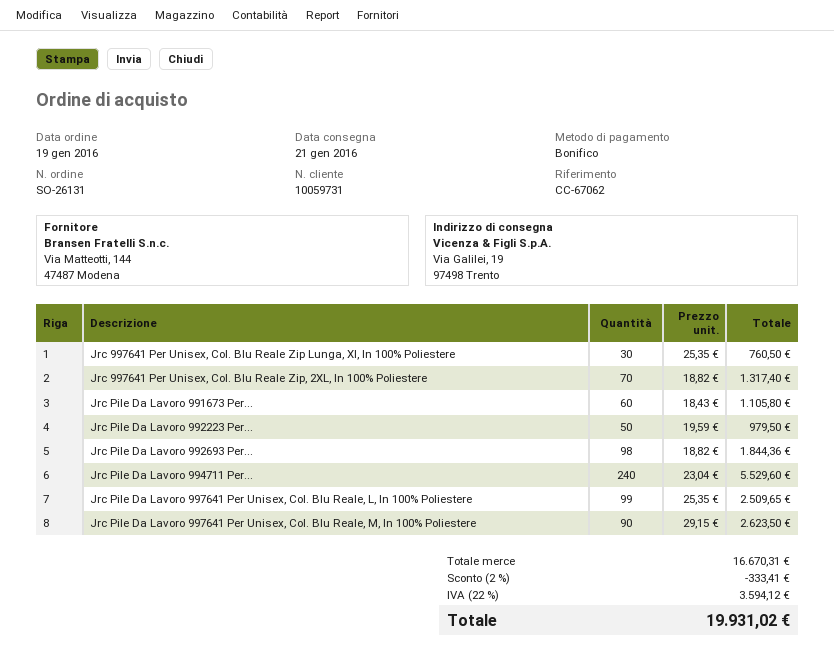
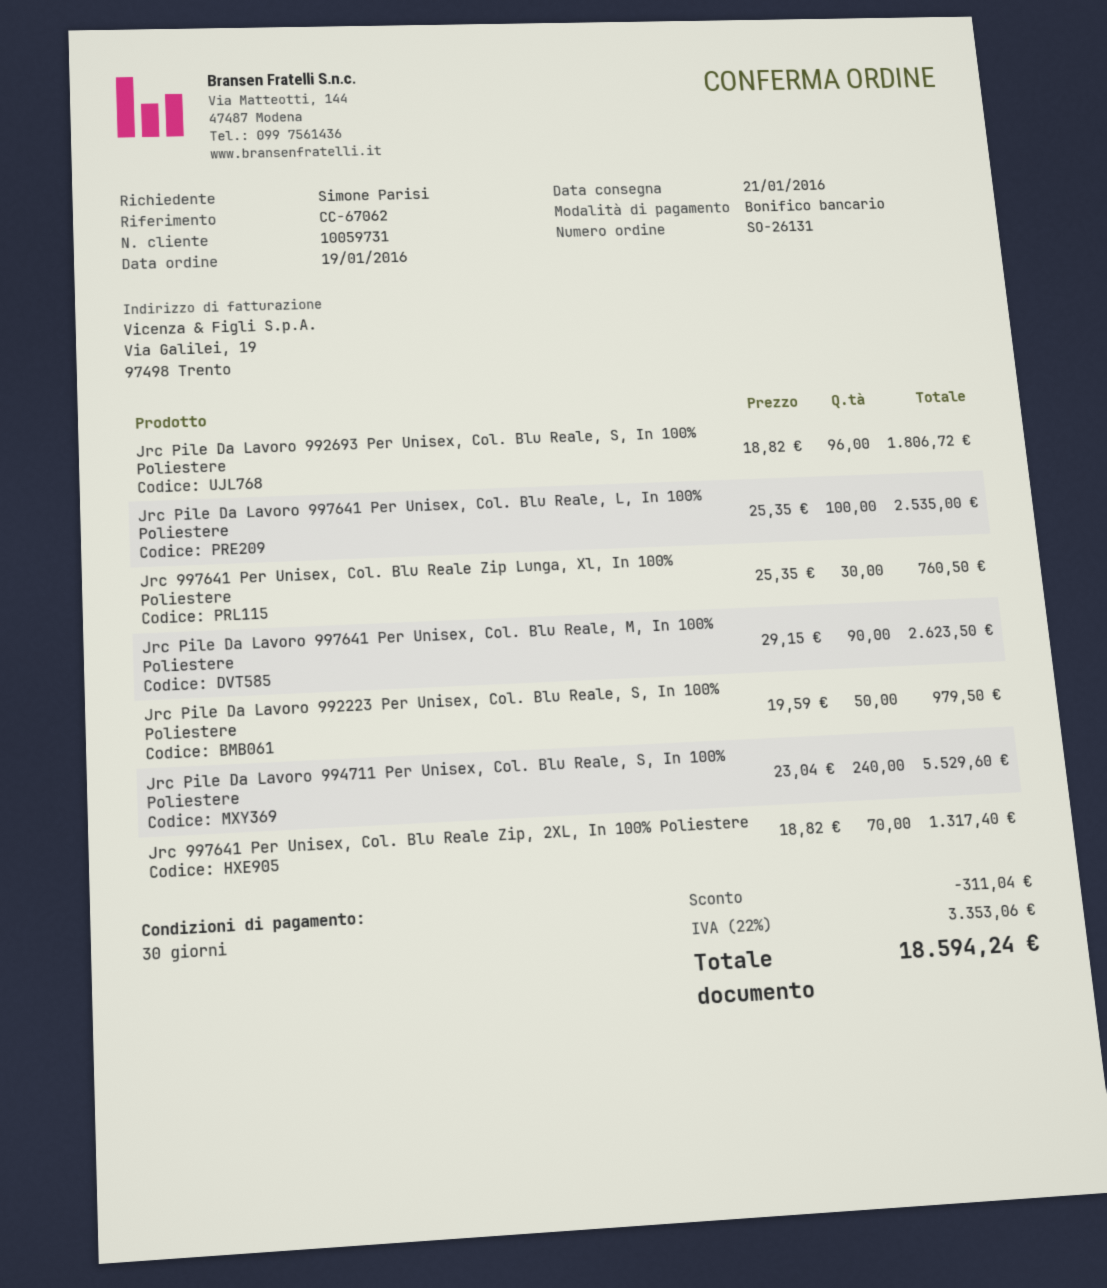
Jrc Pile Da Lavoro 991673 Per...: 60 x 18.43 = 1105.80 -> none
Jrc Pile Da Lavoro 992693 Per...: 98 x 18.82 = 1844.36 -> 96 x 18.82 = 1806.72
Jrc Pile Da Lavoro 997641 Per Unisex, Col. Blu Reale, L, In 100% Poliestere: 99 x 25.35 = 2509.65 -> 100 x 25.35 = 2535.00
discount: 333.41 -> 311.04
tax: 22% = 3594.12 -> 22% = 3353.06
total: 19931.02 -> 18594.24

